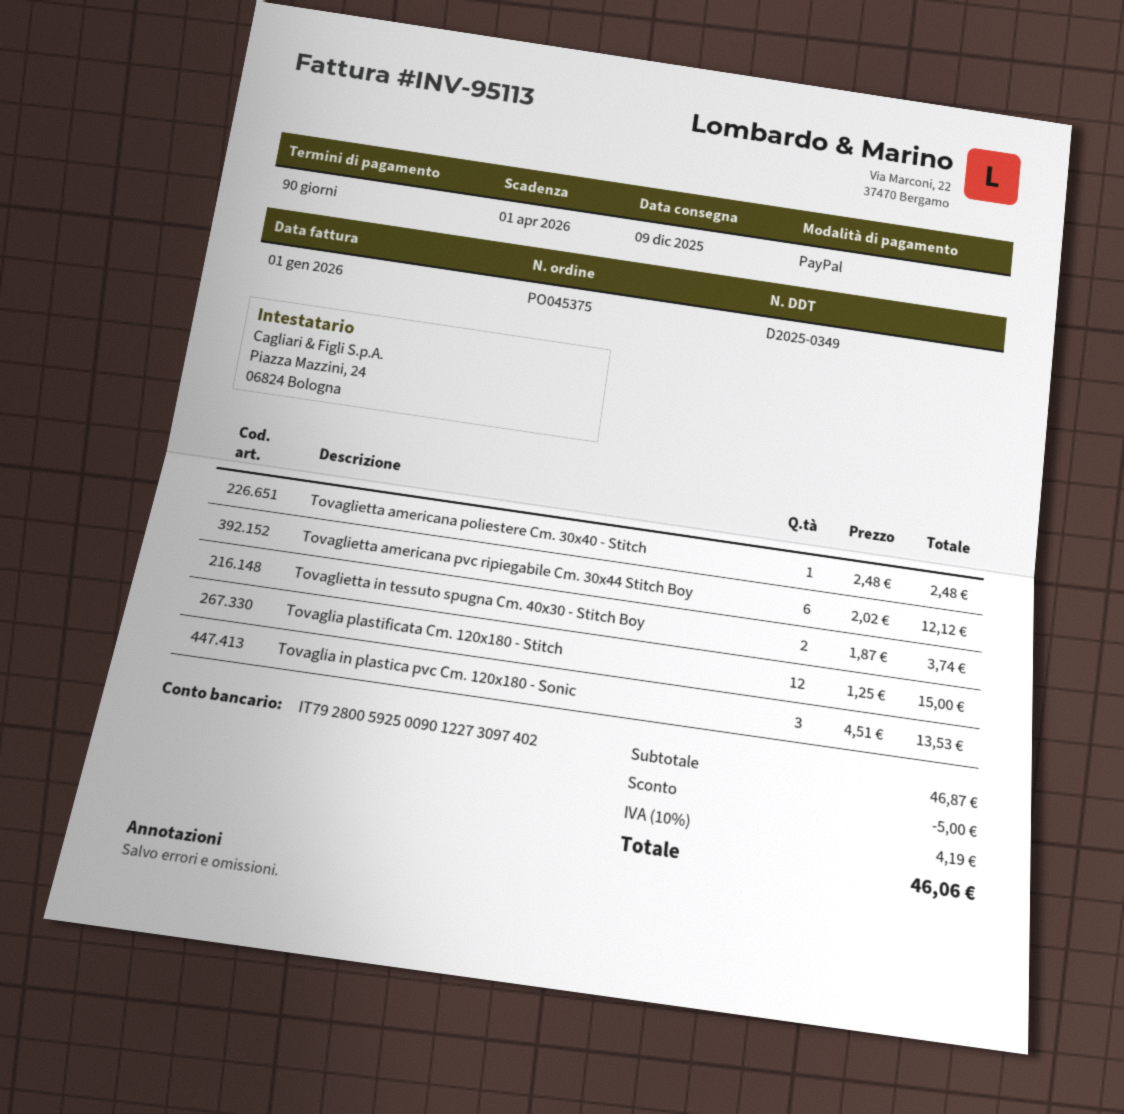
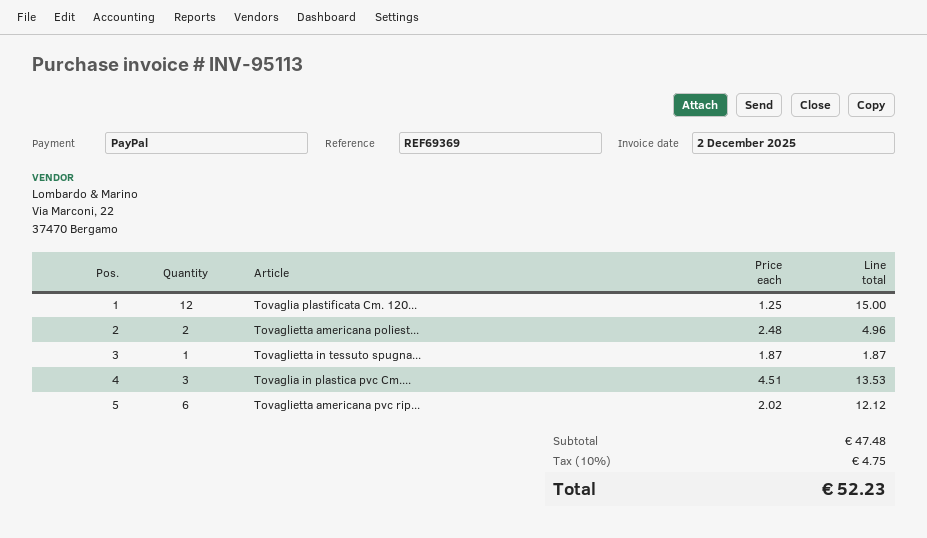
invoice date: 2026-01-01 -> 2025-12-02
Tovaglietta americana poliestere Cm. 30x40 - Stitch: 1 x 2.48 = 2.48 -> 2 x 2.48 = 4.96
Tovaglietta in tessuto spugna Cm. 40x30 - Stitch Boy: 2 x 1.87 = 3.74 -> 1 x 1.87 = 1.87
subtotal: 46.87 -> 47.48
discount: 5.00 -> none
tax: 10% = 4.19 -> 10% = 4.75
total: 46.06 -> 52.23

